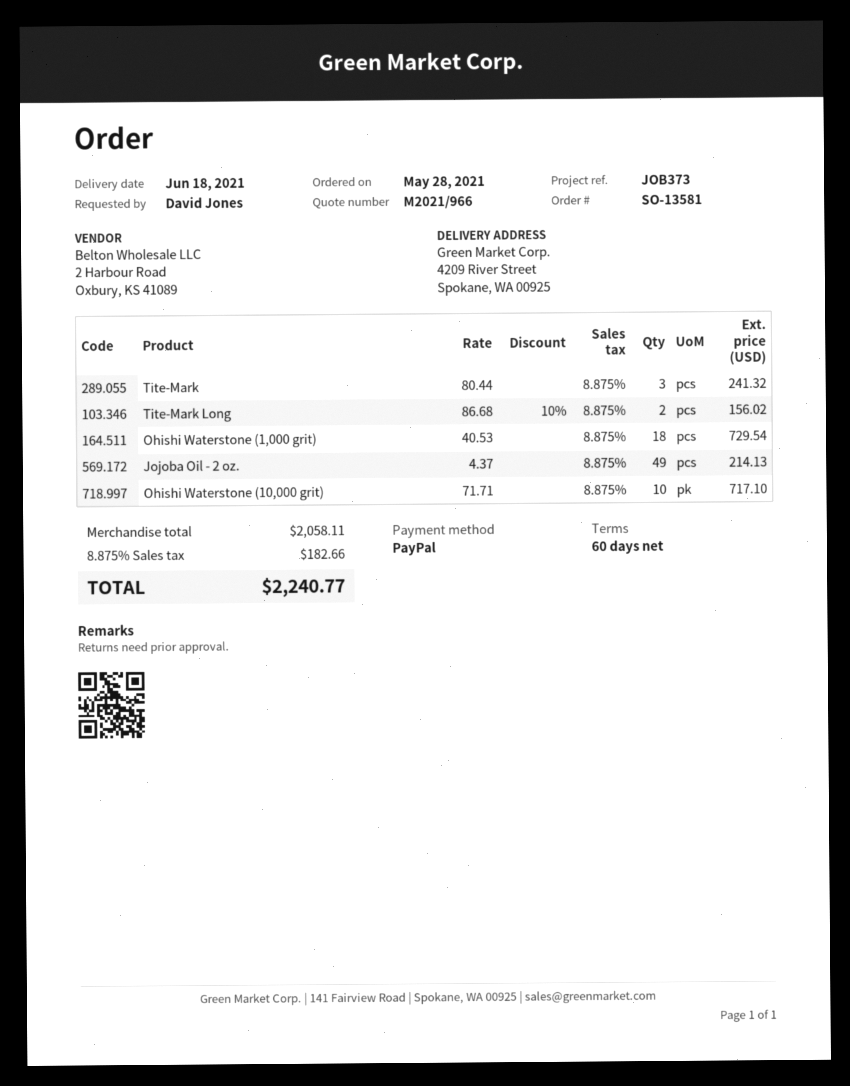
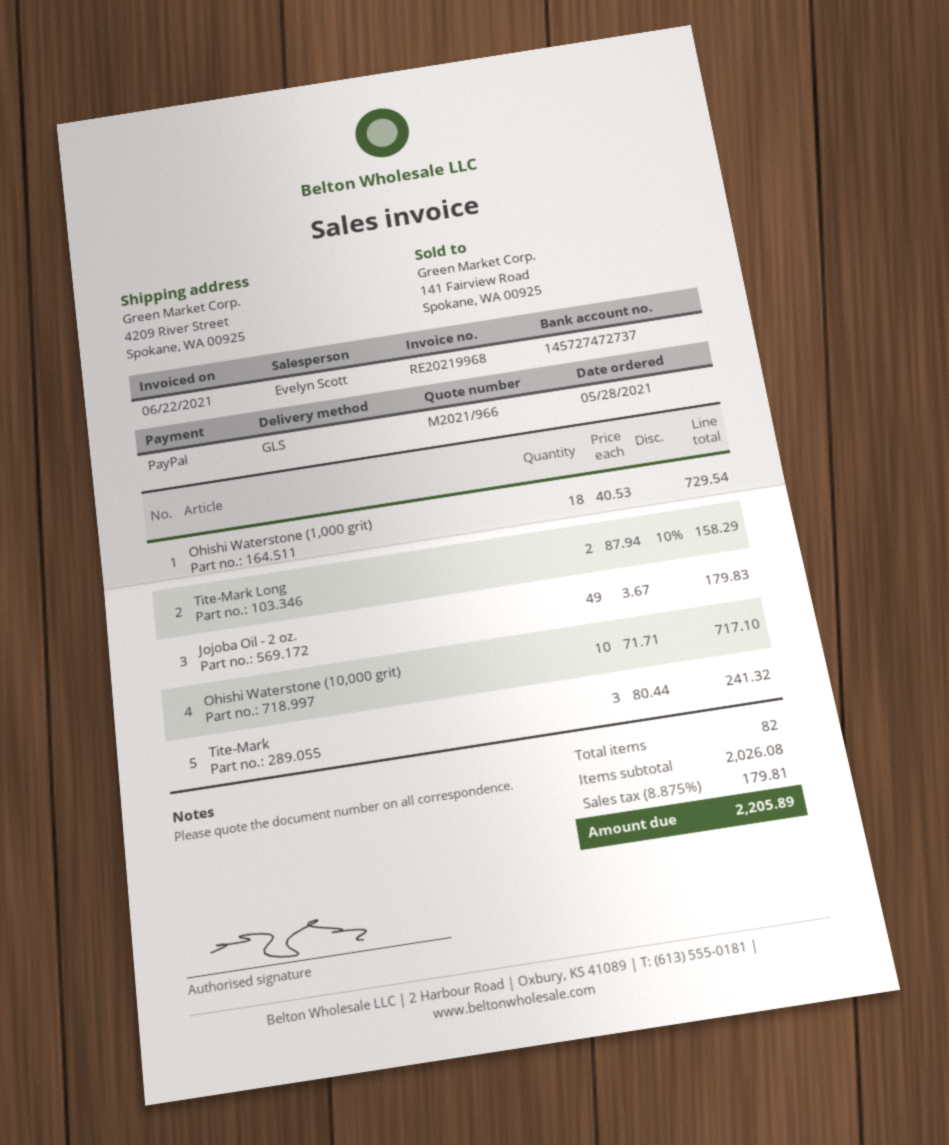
Tite-Mark Long: 2 x 86.68 - 10% = 156.02 -> 2 x 87.94 - 10% = 158.29
Jojoba Oil - 2 oz.: 49 x 4.37 = 214.13 -> 49 x 3.67 = 179.83
subtotal: 2058.11 -> 2026.08
tax: 8.875% = 182.66 -> 8.875% = 179.81
total: 2240.77 -> 2205.89

